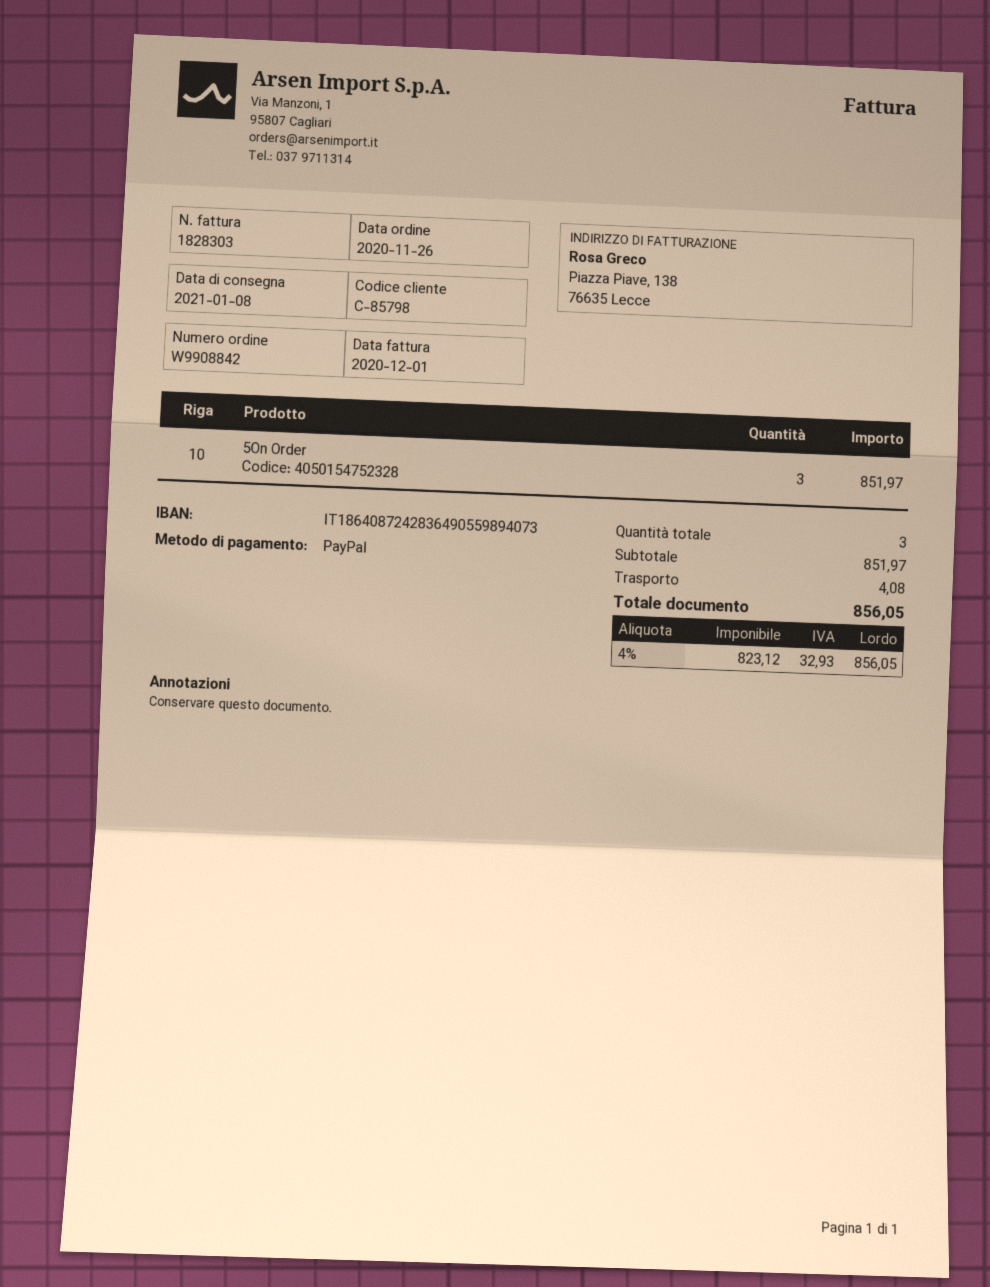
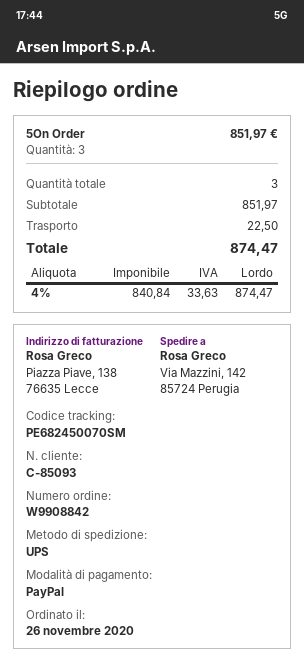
customer number: C-85798 -> C-85093
shipping: 4.08 -> 22.50
net: 823.12 -> 840.84
tax: 4% = 32.93 -> 4% = 33.63
total: 856.05 -> 874.47

